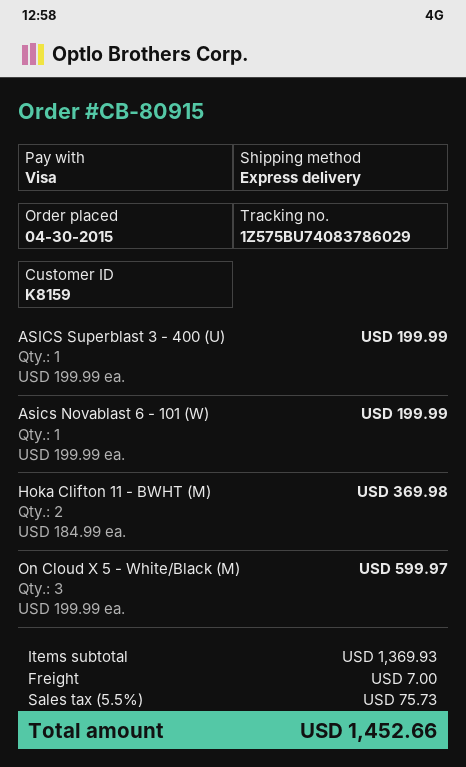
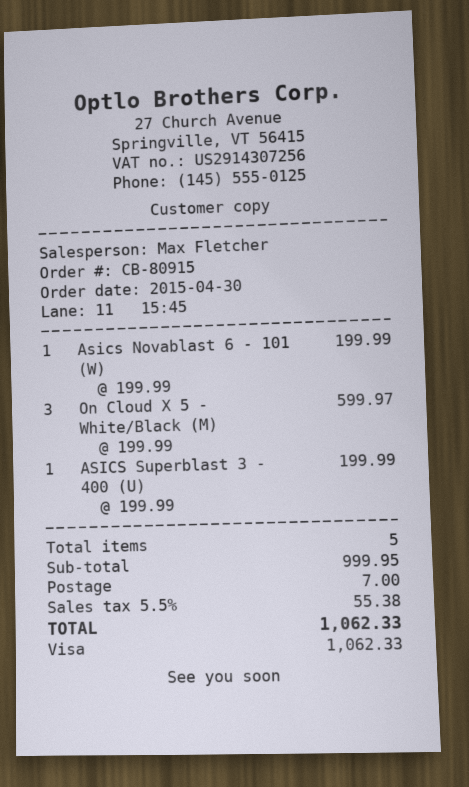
Hoka Clifton 11 - BWHT (M): 2 x 184.99 = 369.98 -> none
subtotal: 1369.93 -> 999.95
tax: 5.5% = 75.73 -> 5.5% = 55.38
total: 1452.66 -> 1062.33

